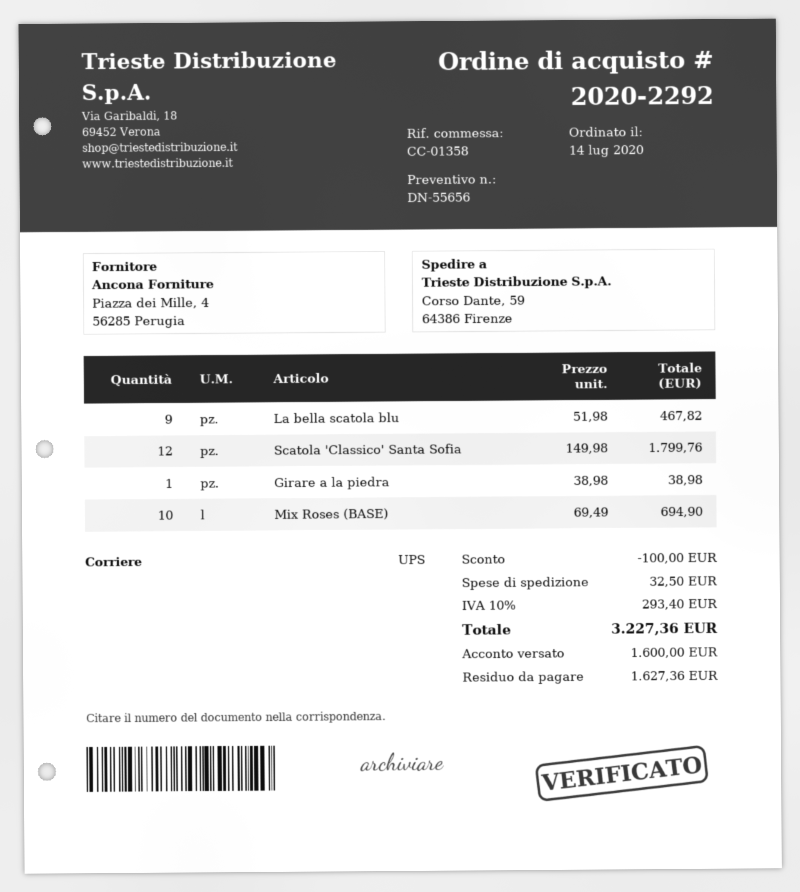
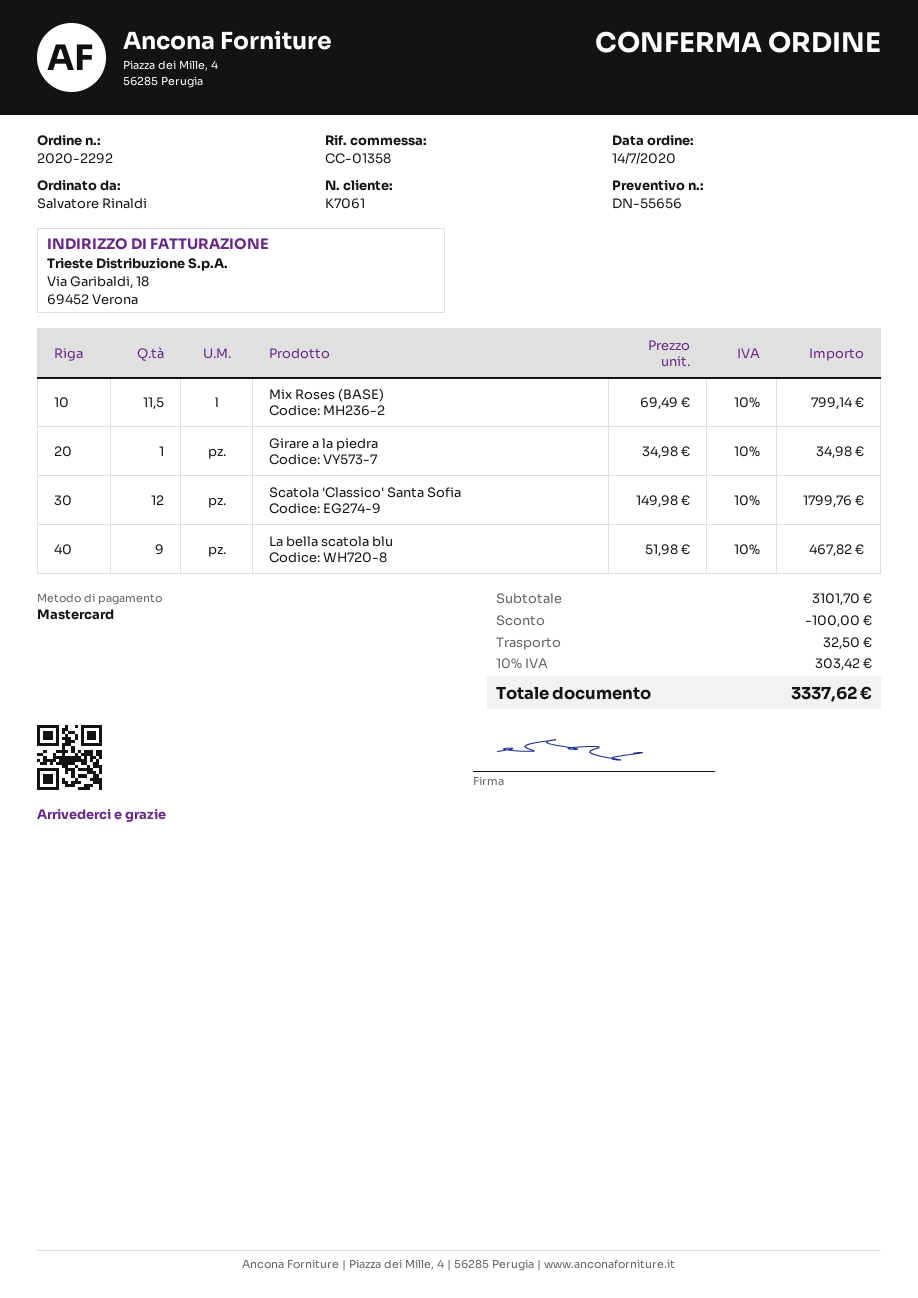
Girare a la piedra: 1 x 38.98 = 38.98 -> 1 x 34.98 = 34.98
Mix Roses (BASE): 10 x 69.49 = 694.90 -> 11.5 x 69.49 = 799.14
tax: 10% = 293.40 -> 10% = 303.42
total: 3227.36 -> 3337.62

